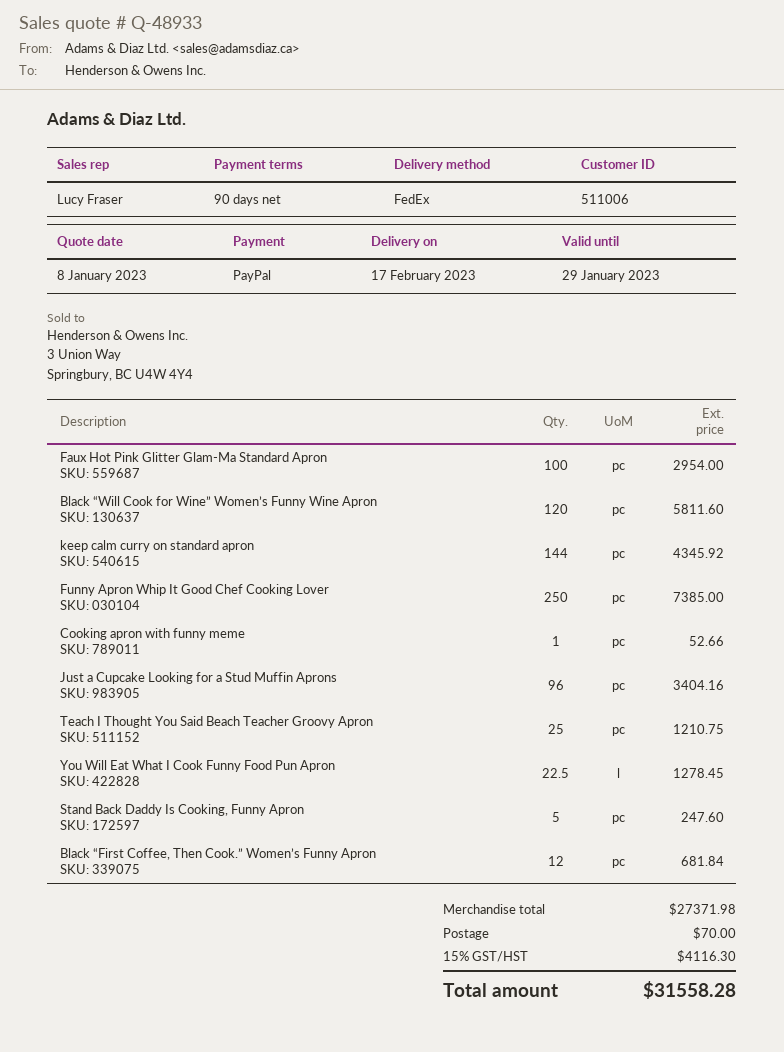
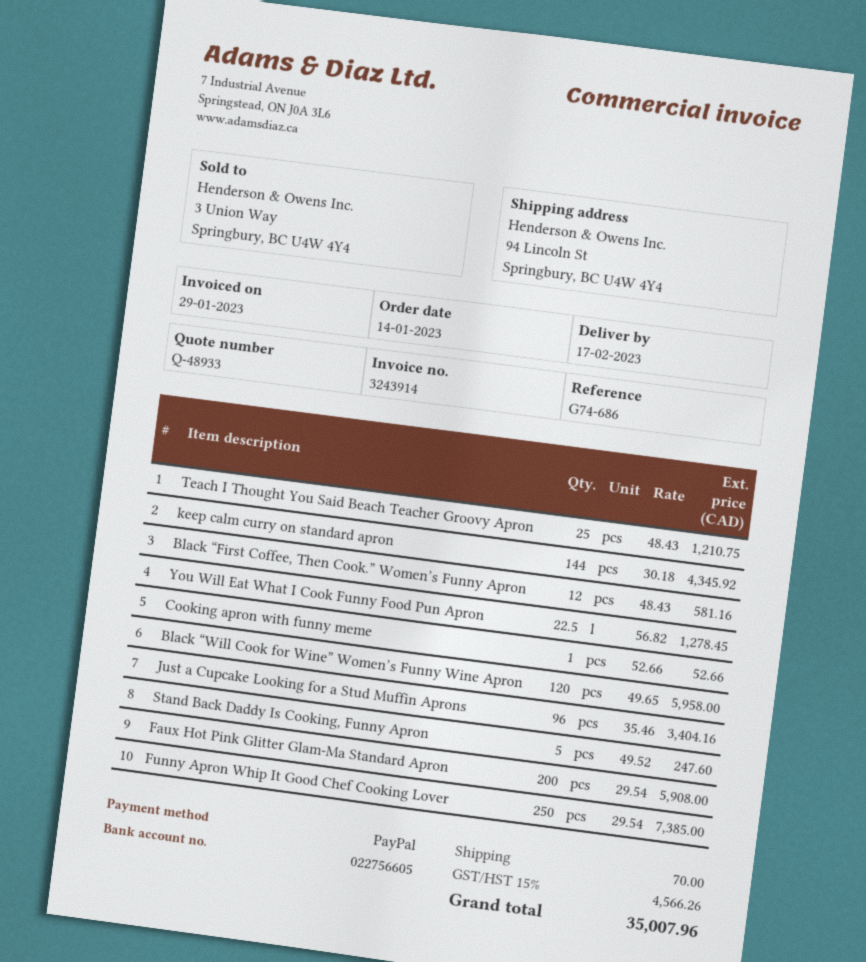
Faux Hot Pink Glitter Glam-Ma Standard Apron: 100 for 2954.00 -> 200 for 5908.00
Black “Will Cook for Wine” Women’s Funny Wine Apron: 120 for 5811.60 -> 120 for 5958.00
Black “First Coffee, Then Cook.” Women’s Funny Apron: 12 for 681.84 -> 12 for 581.16
tax: 15% = 4116.30 -> 15% = 4566.26
total: 31558.28 -> 35007.96

